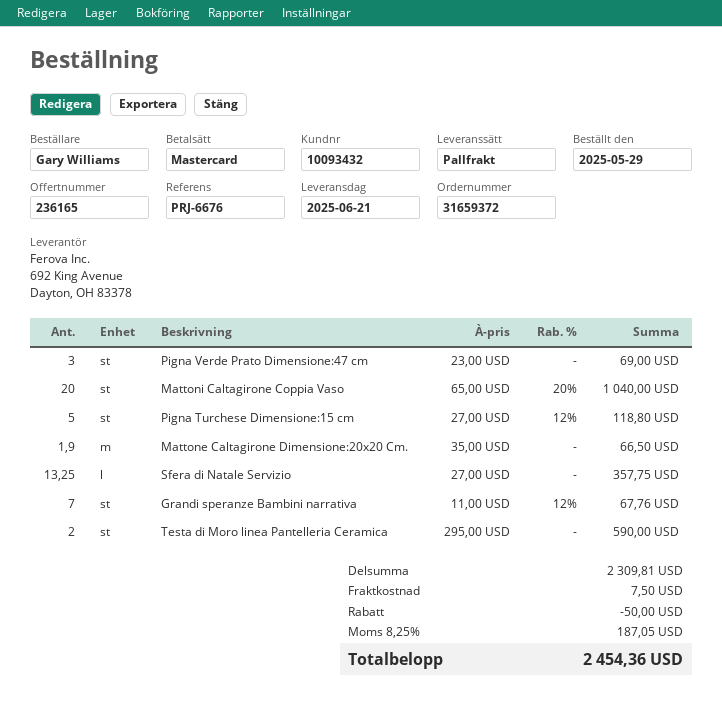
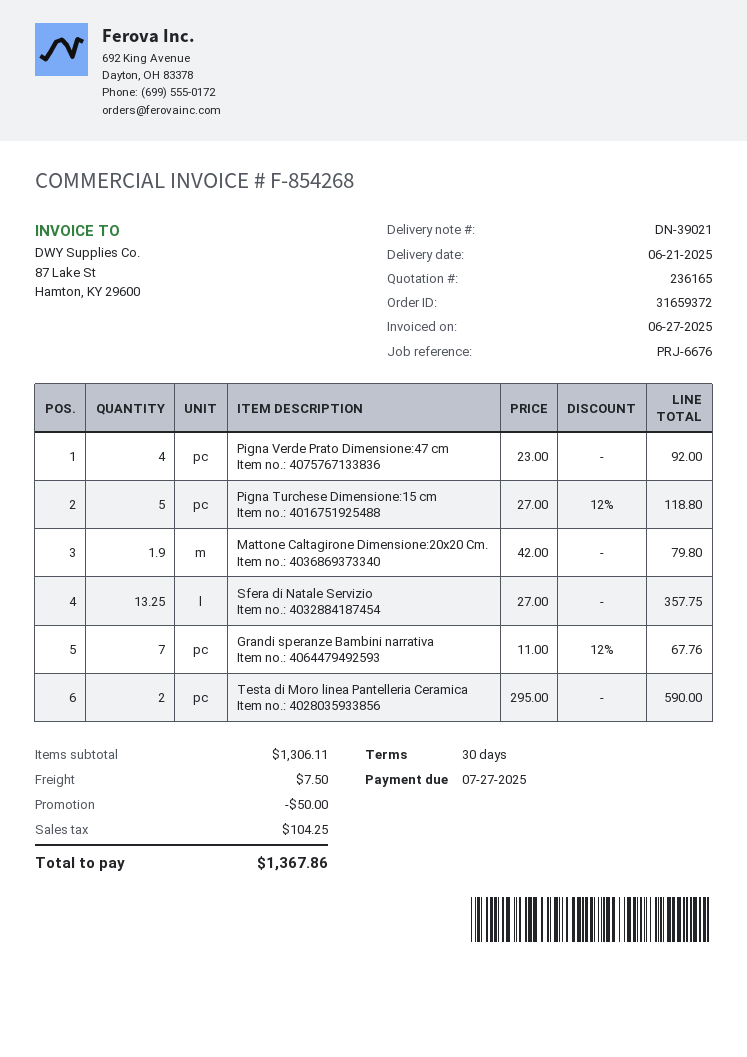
Pigna Verde Prato Dimensione:47 cm: 3 x 23.00 = 69.00 -> 4 x 23.00 = 92.00
Mattoni Caltagirone Coppia Vaso: 20 x 65.00 - 20% = 1040.00 -> none
Mattone Caltagirone Dimensione:20x20 Cm.: 1.9 x 35.00 = 66.50 -> 1.9 x 42.00 = 79.80
subtotal: 2309.81 -> 1306.11
tax: 187.05 -> 104.25
total: 2454.36 -> 1367.86

